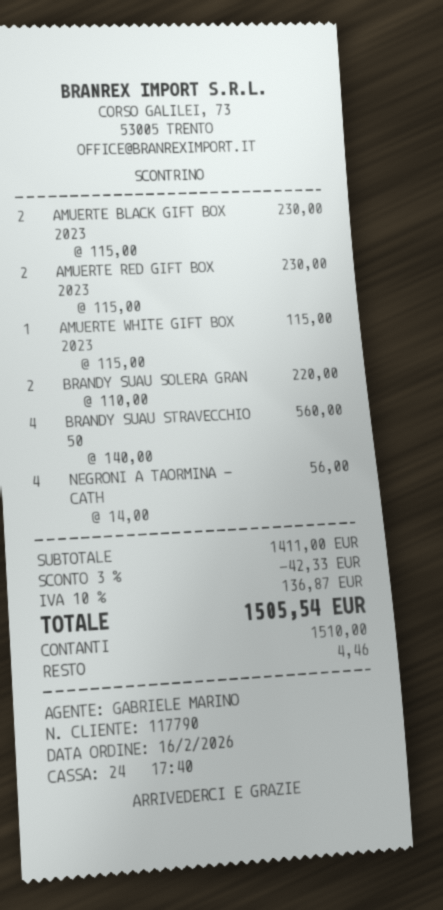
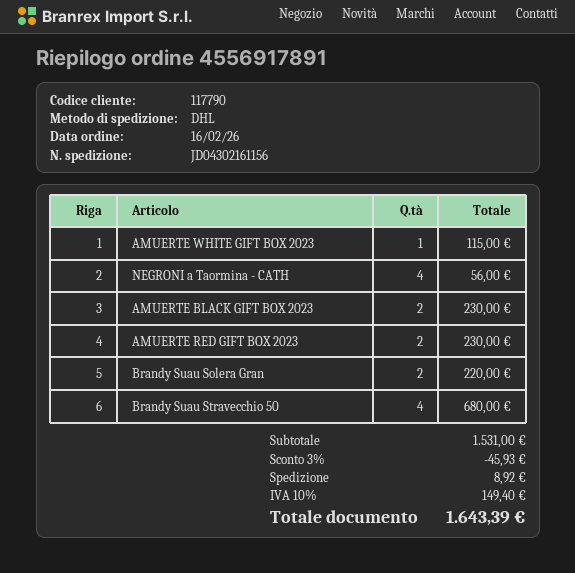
BRANDY SUAU STRAVECCHIO 50: 4 for 560.00 -> 4 for 680.00
subtotal: 1411.00 -> 1531.00
discount: 3% = 42.33 -> 3% = 45.93
shipping: none -> 8.92
tax: 10% = 136.87 -> 10% = 149.40
total: 1505.54 -> 1643.39

